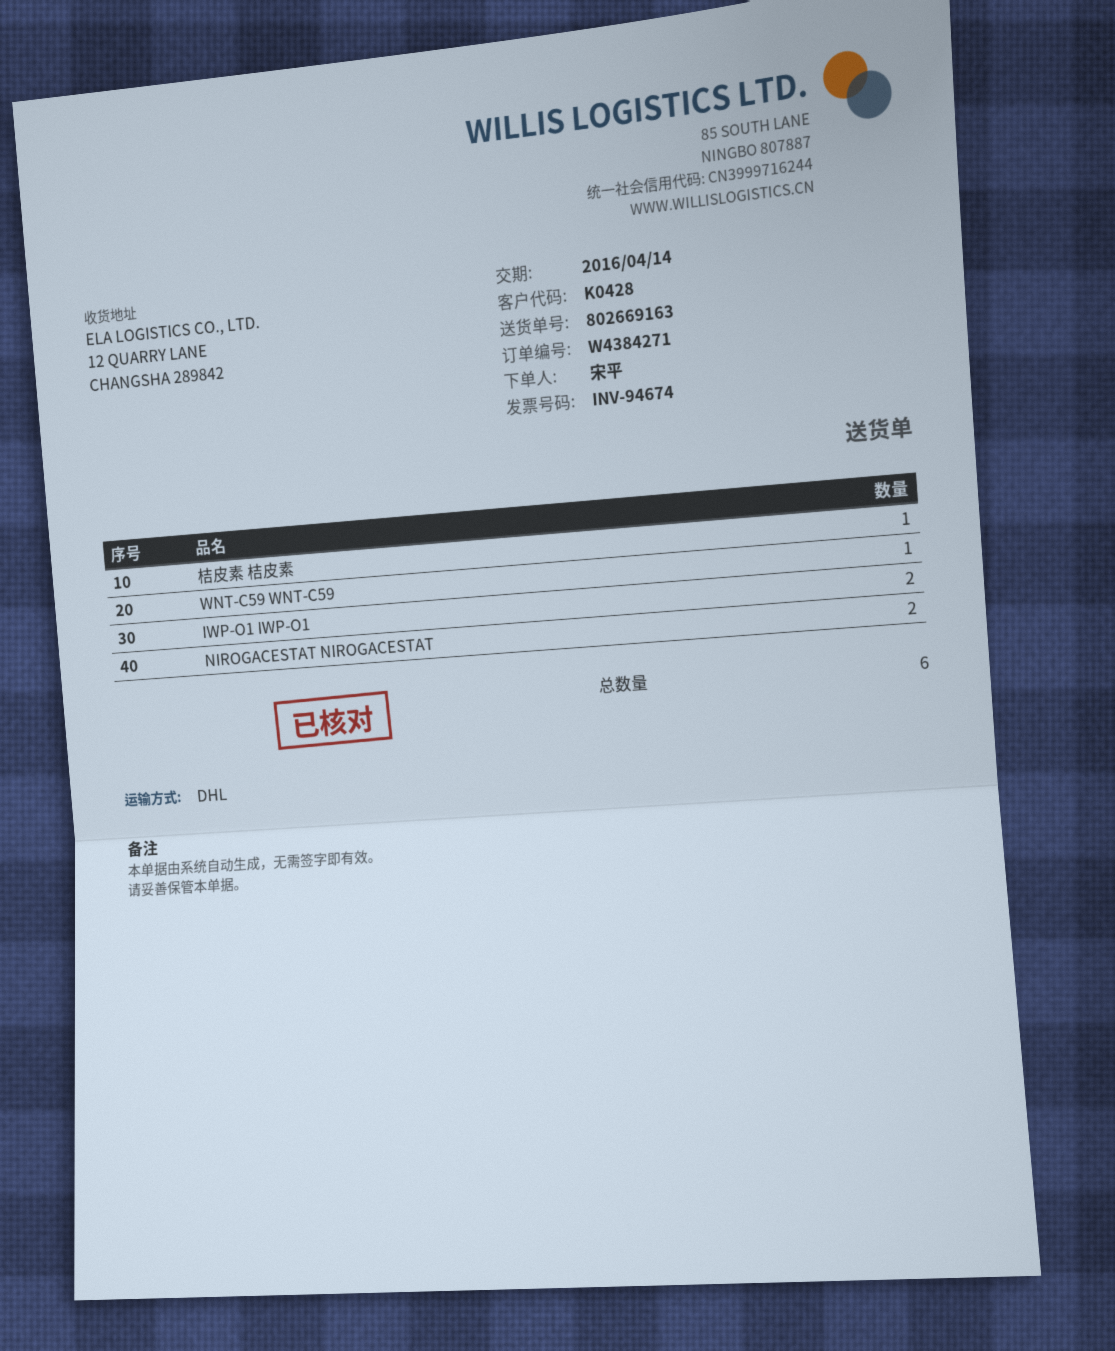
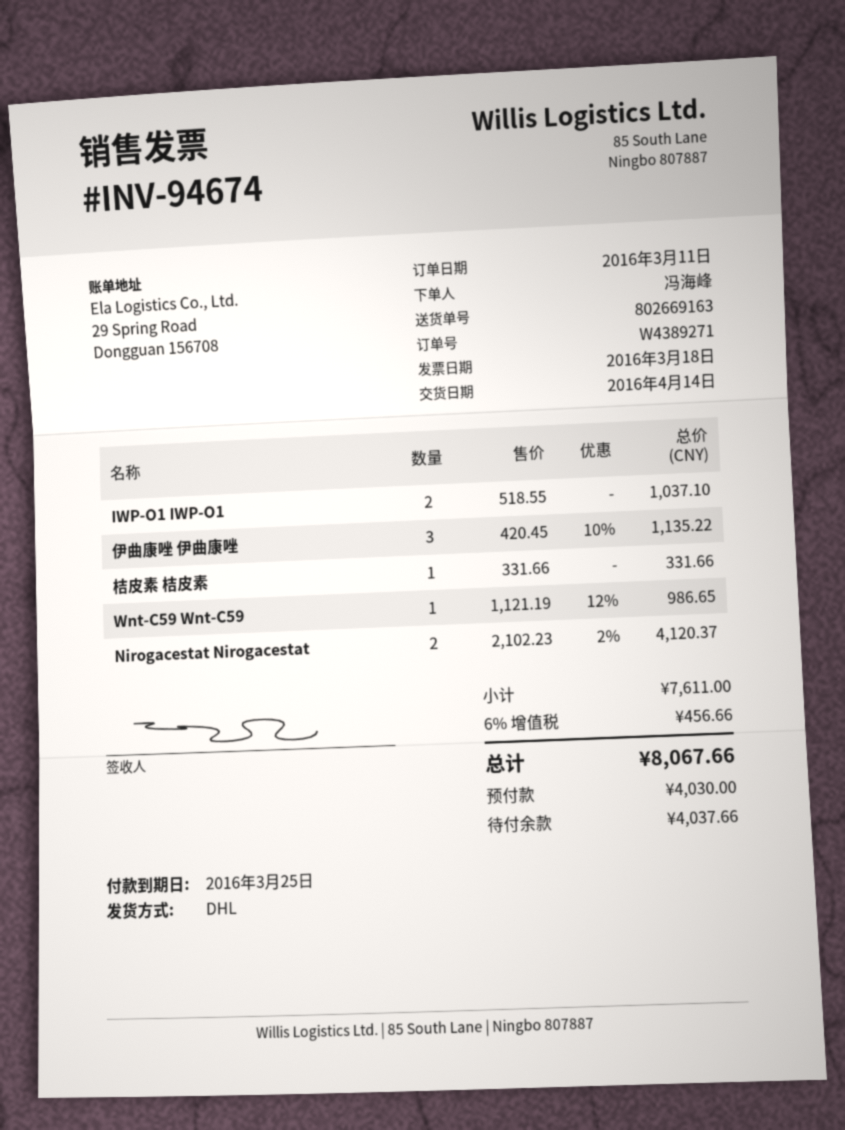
order number: W4384271 -> W4389271
ordered by: 宋平 -> 冯海峰
伊曲康唑 伊曲康唑: none -> 3

